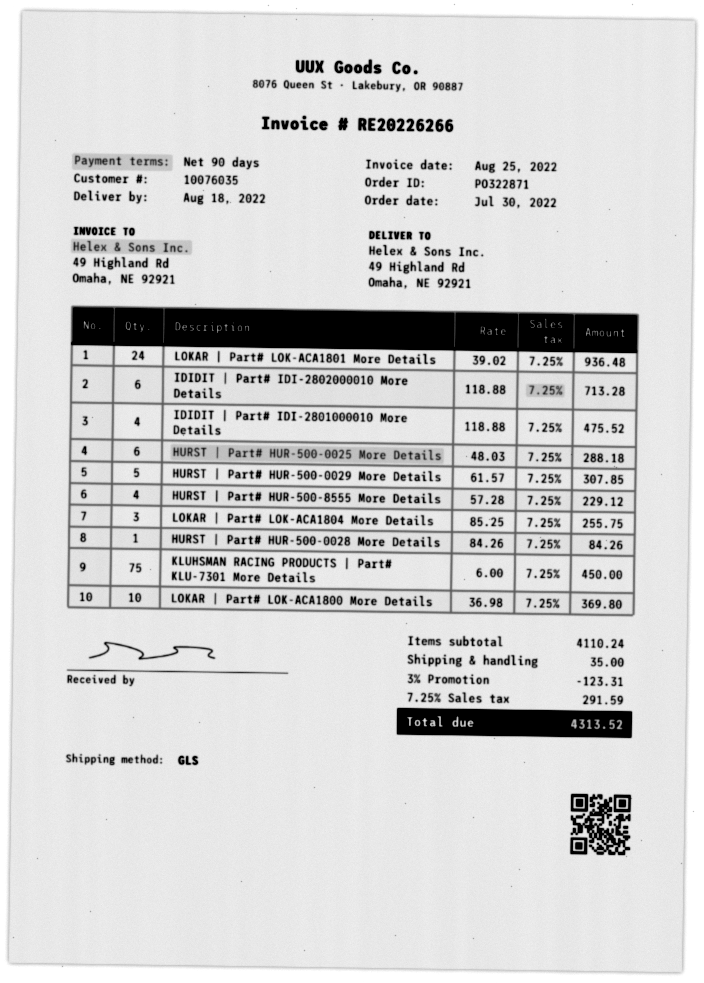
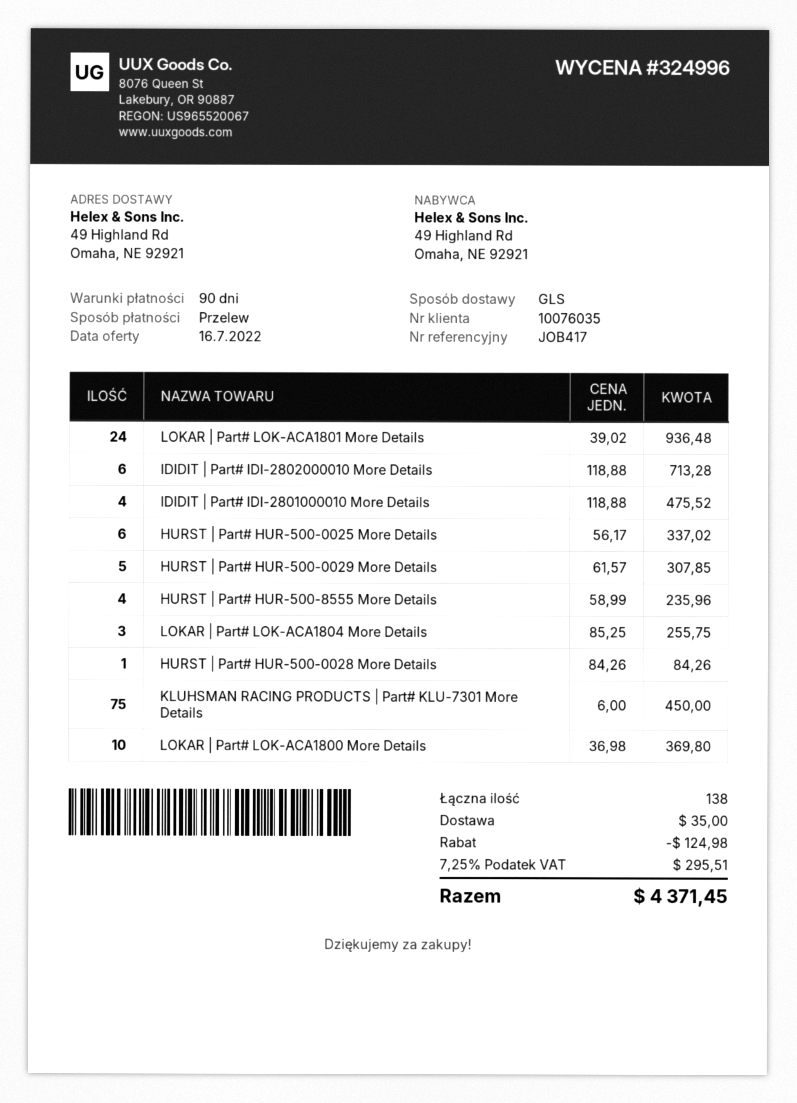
HURST | Part# HUR-500-0025 More Details: 6 x 48.03 = 288.18 -> 6 x 56.17 = 337.02
HURST | Part# HUR-500-8555 More Details: 4 x 57.28 = 229.12 -> 4 x 58.99 = 235.96
discount: 123.31 -> 124.98
tax: 7.25% = 291.59 -> 7.25% = 295.51
total: 4313.52 -> 4371.45

